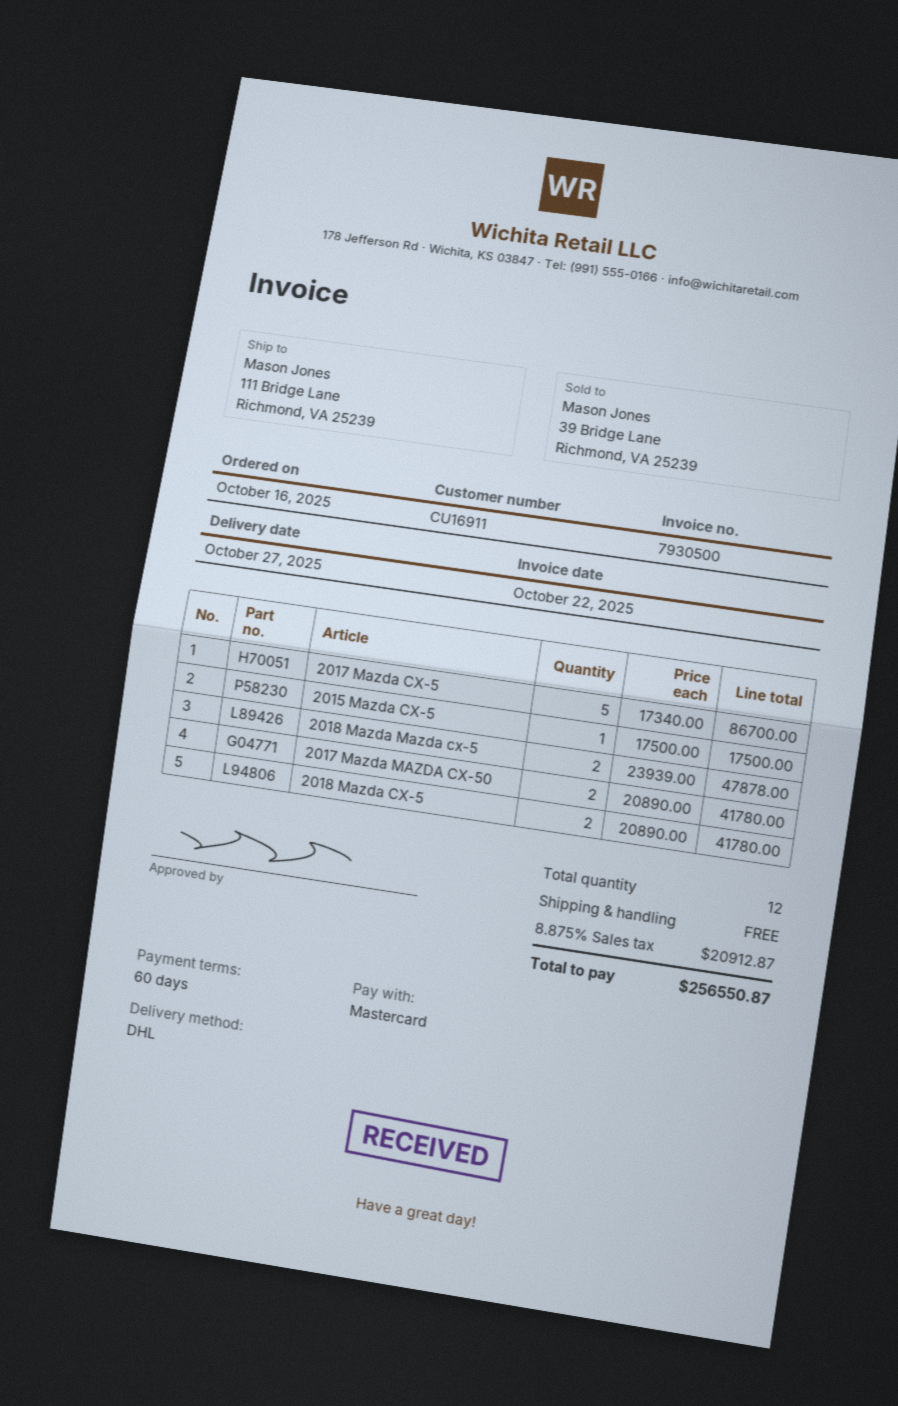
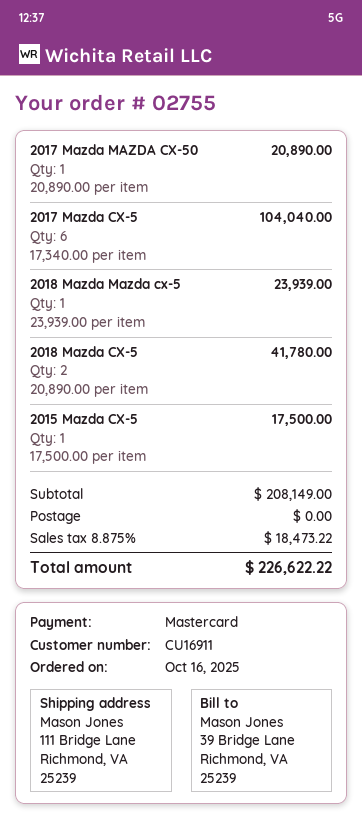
2017 Mazda CX-5: 5 x 17340.00 = 86700.00 -> 6 x 17340.00 = 104040.00
2018 Mazda Mazda cx-5: 2 x 23939.00 = 47878.00 -> 1 x 23939.00 = 23939.00
2017 Mazda MAZDA CX-50: 2 x 20890.00 = 41780.00 -> 1 x 20890.00 = 20890.00
tax: 8.875% = 20912.87 -> 8.875% = 18473.22
total: 256550.87 -> 226622.22

